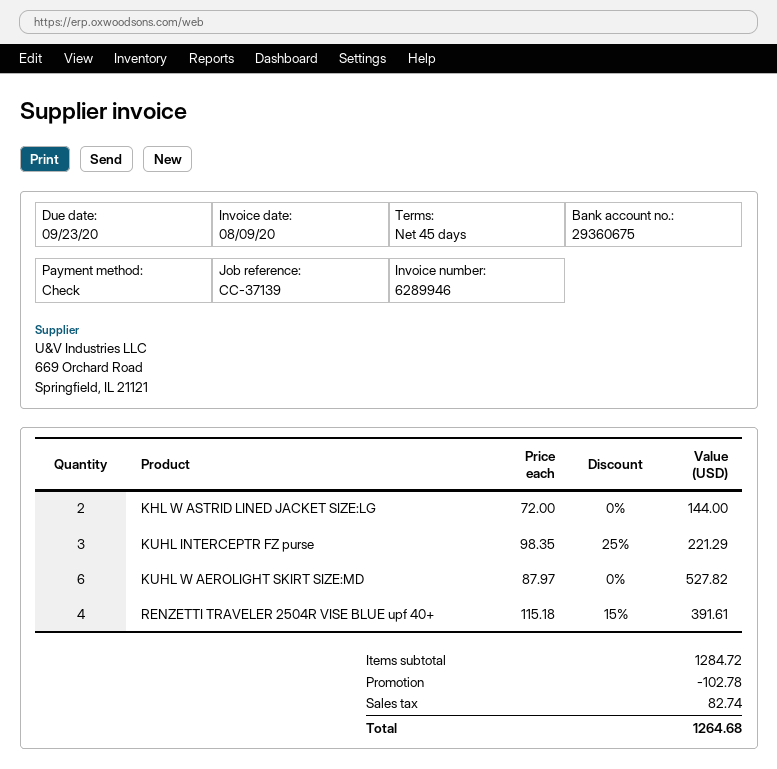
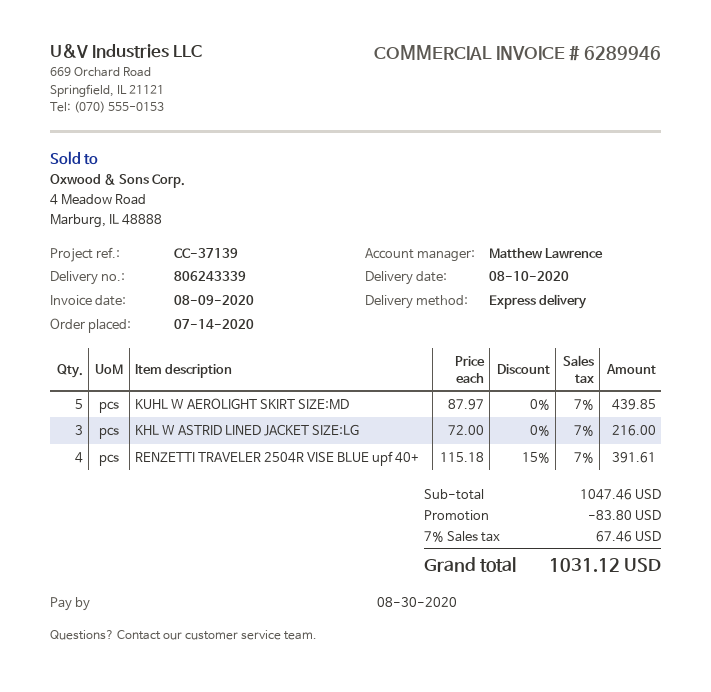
due date: 2020-09-23 -> 2020-08-30
KHL W ASTRID LINED JACKET SIZE:LG: 2 x 72.00 = 144.00 -> 3 x 72.00 = 216.00
KUHL INTERCEPTR FZ purse: 3 x 98.35 - 25% = 221.29 -> none
KUHL W AEROLIGHT SKIRT SIZE:MD: 6 x 87.97 = 527.82 -> 5 x 87.97 = 439.85
subtotal: 1284.72 -> 1047.46
discount: 102.78 -> 83.80
tax: 82.74 -> 67.46
total: 1264.68 -> 1031.12

